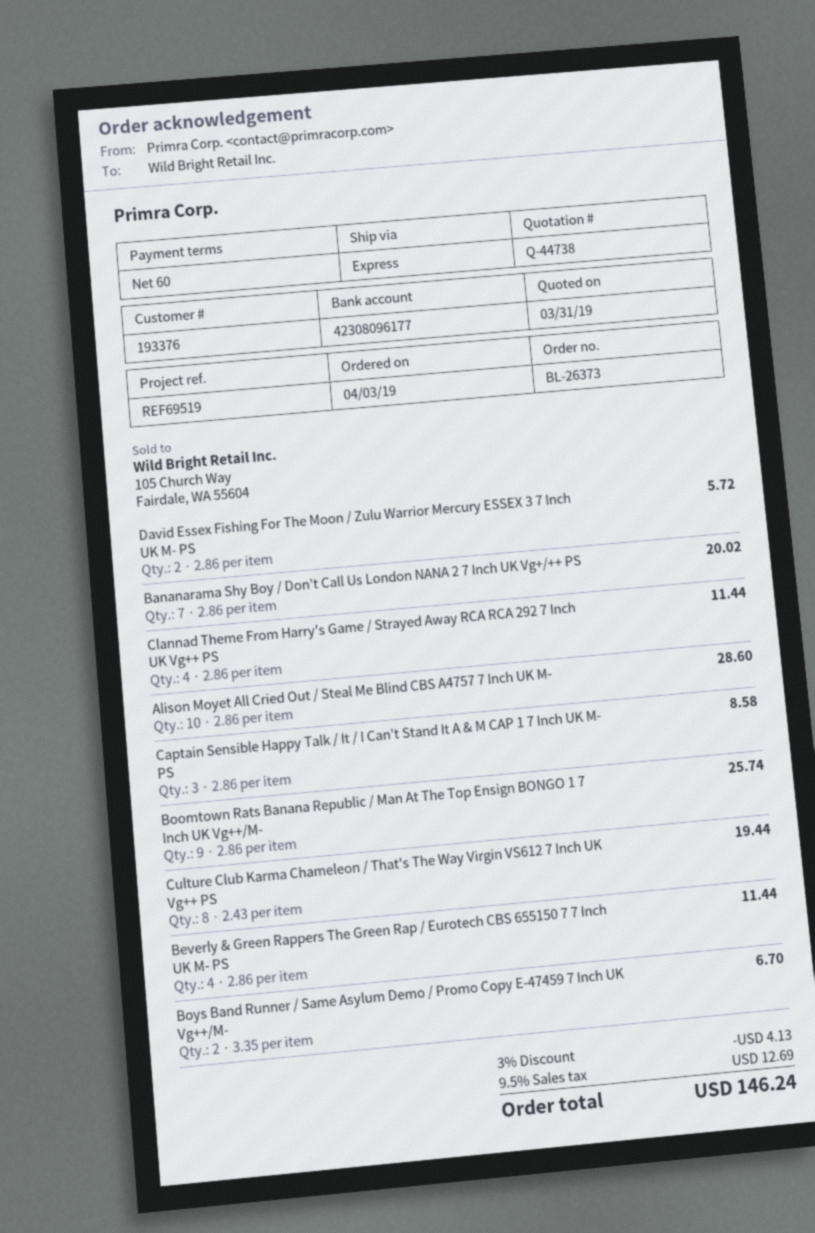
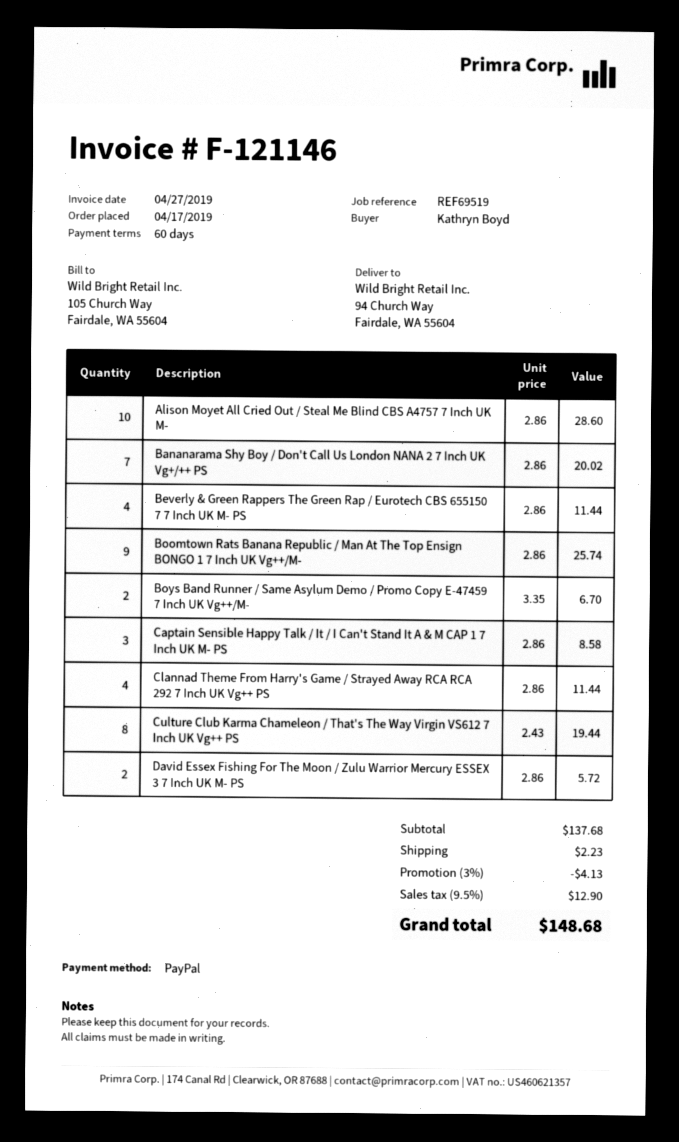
order date: 2019-04-03 -> 2019-04-17
shipping: none -> 2.23
tax: 9.5% = 12.69 -> 9.5% = 12.90
total: 146.24 -> 148.68

